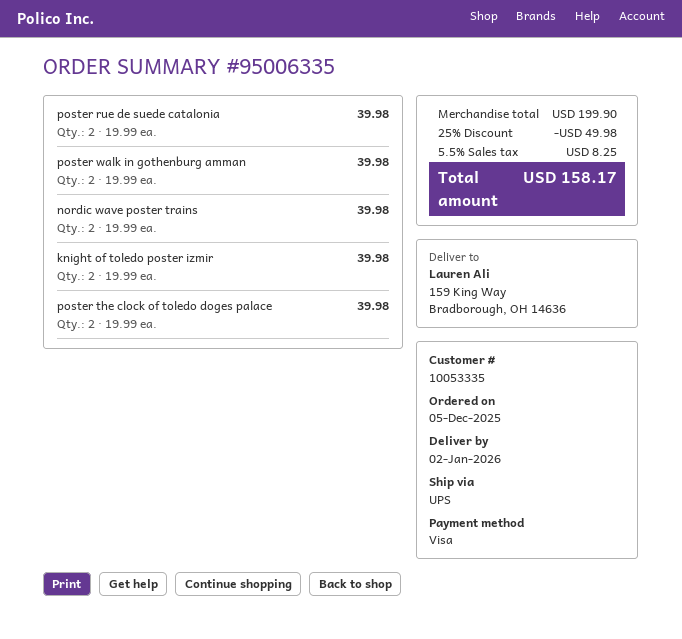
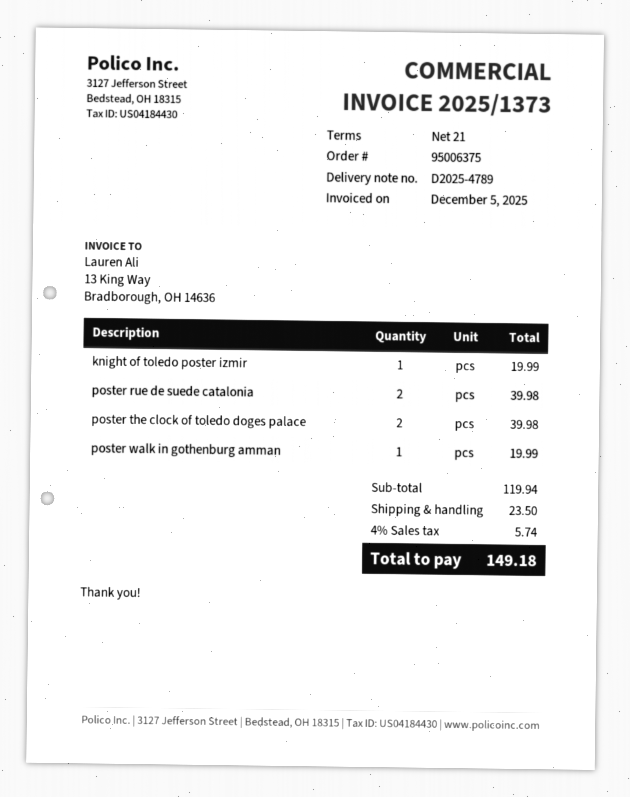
order number: 95006335 -> 95006375
poster walk in gothenburg amman: 2 for 39.98 -> 1 for 19.99
nordic wave poster trains: 2 for 39.98 -> none
knight of toledo poster izmir: 2 for 39.98 -> 1 for 19.99
subtotal: 199.90 -> 119.94
discount: 25% = 49.98 -> none
shipping: none -> 23.50
tax: 5.5% = 8.25 -> 4% = 5.74
total: 158.17 -> 149.18

